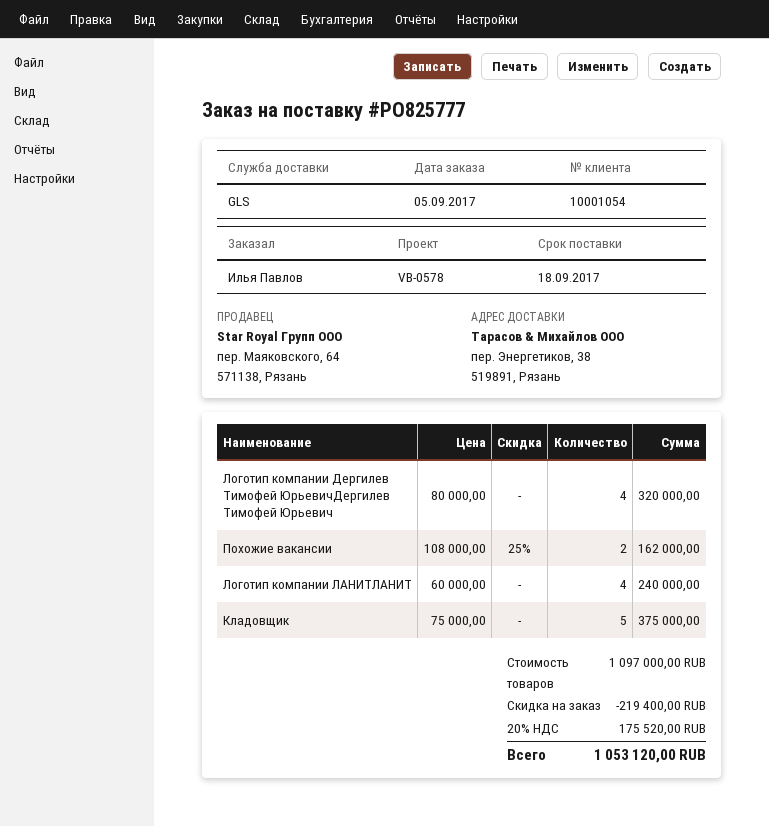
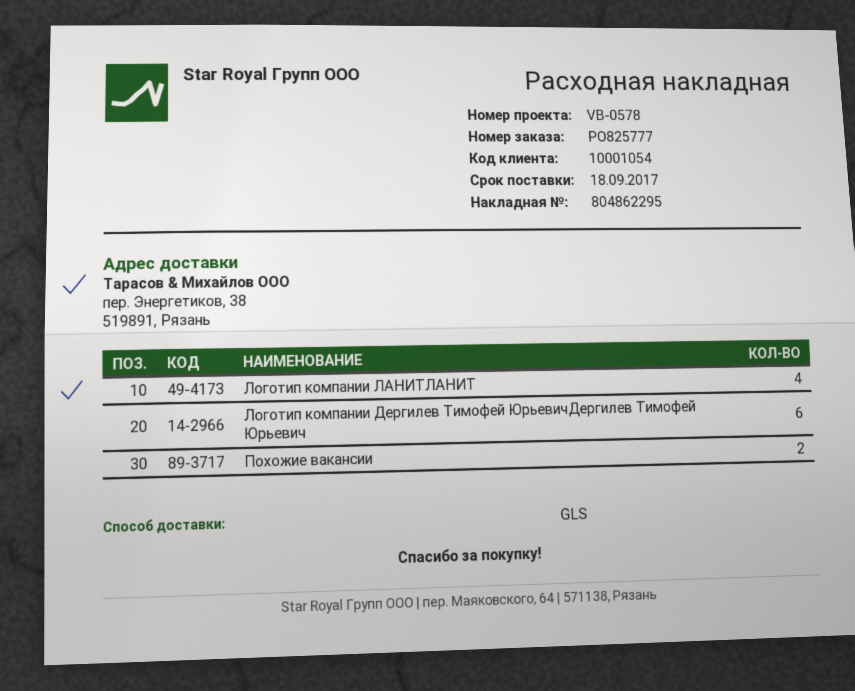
Логотип компании Дергилев Тимофей ЮрьевичДергилев Тимофей Юрьевич: 4 -> 6
Кладовщик: 5 -> none

